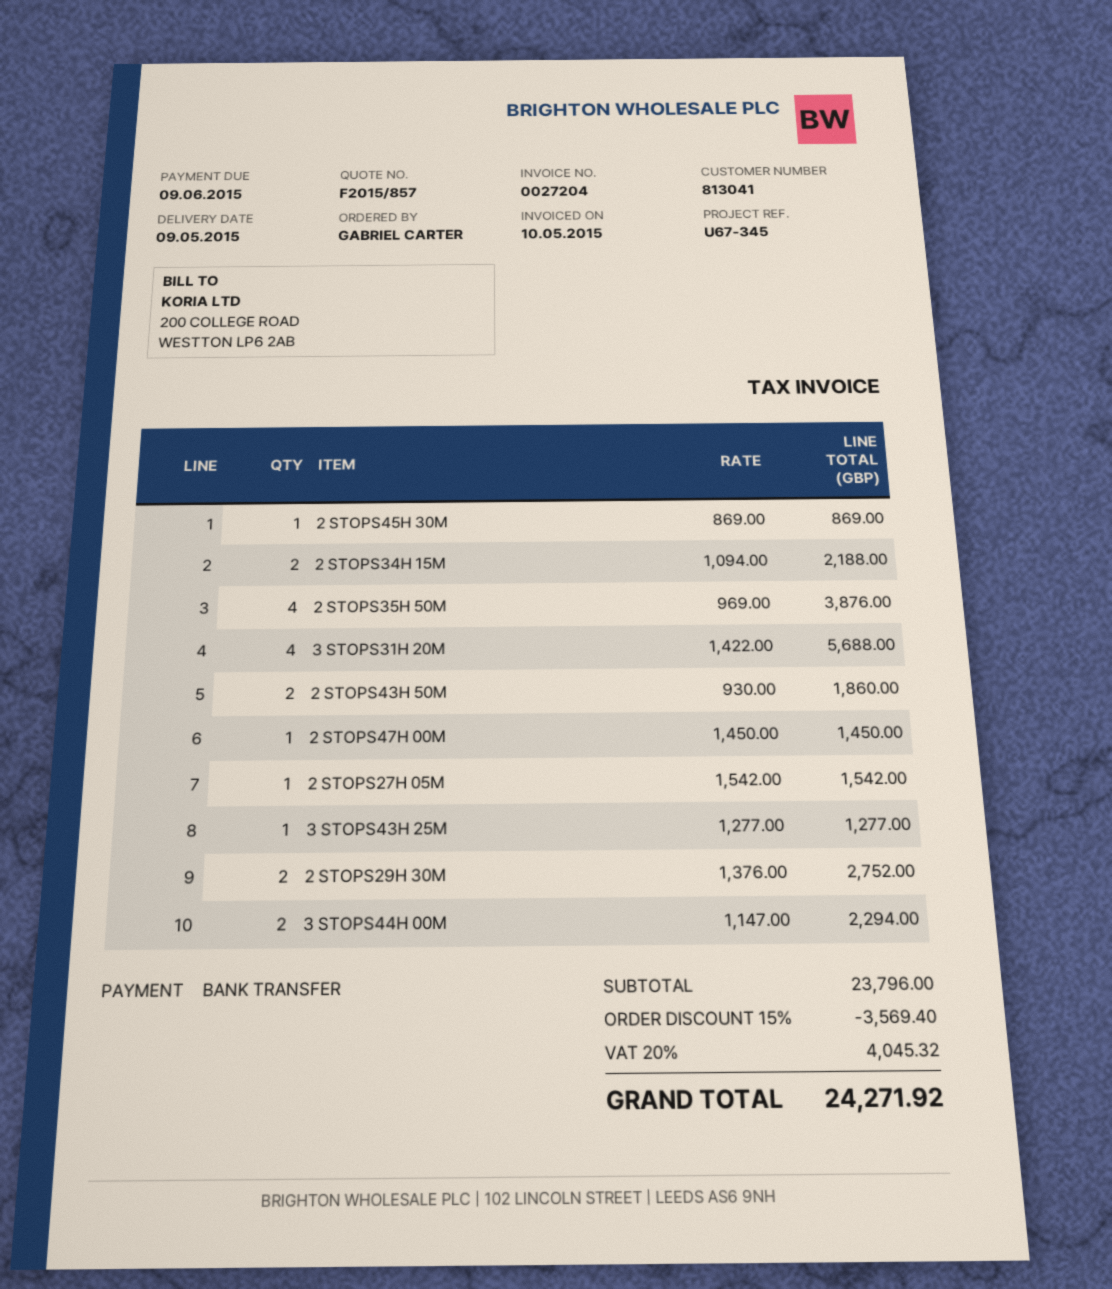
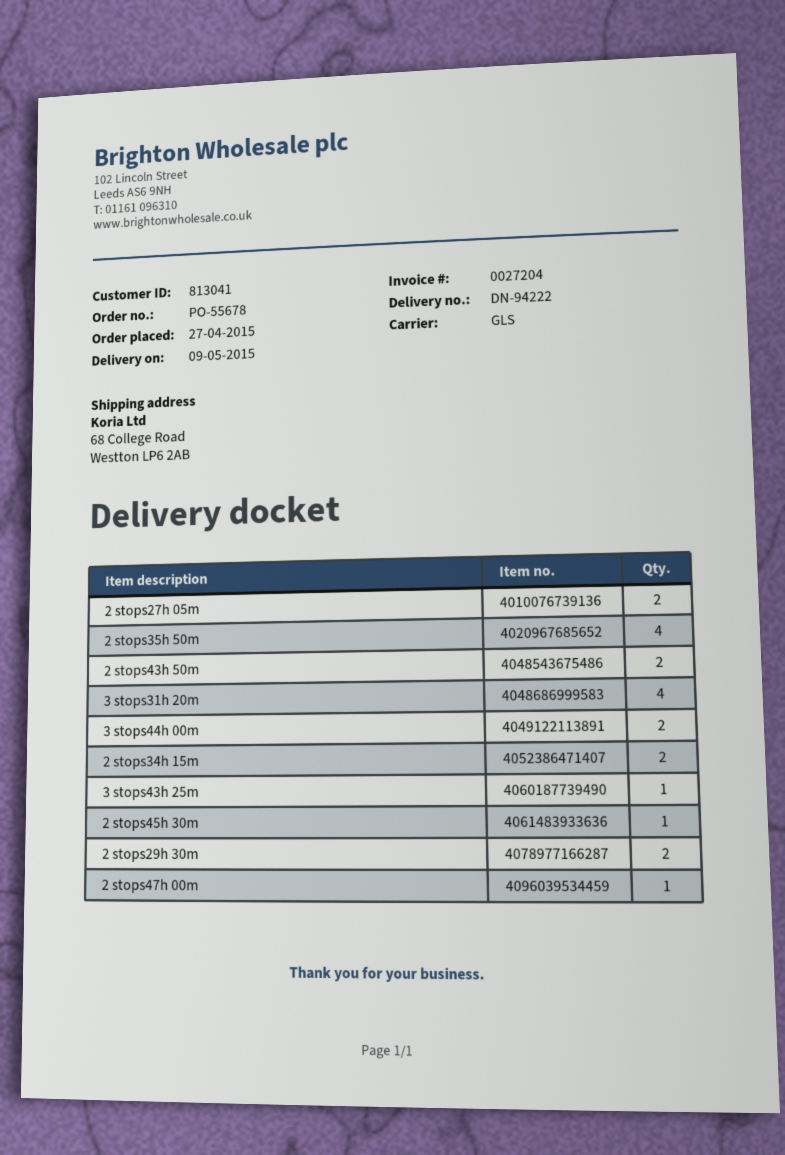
2 STOPS27H 05M: 1 -> 2

